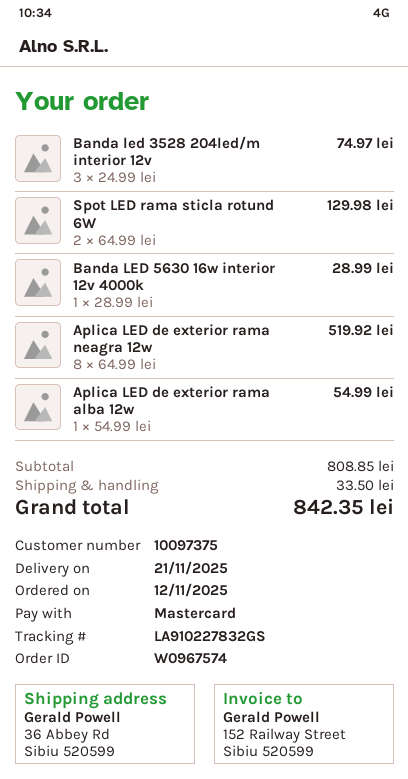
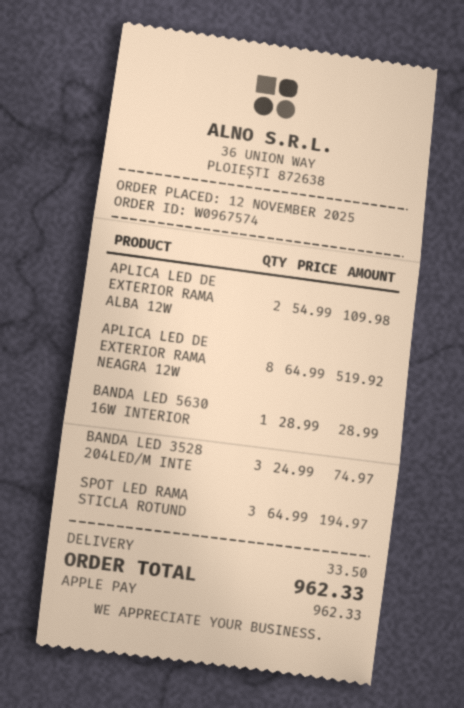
payment method: Mastercard -> Apple Pay
Spot LED rama sticla rotund 6W: 2 x 64.99 = 129.98 -> 3 x 64.99 = 194.97
Aplica LED de exterior rama alba 12w: 1 x 54.99 = 54.99 -> 2 x 54.99 = 109.98
total: 842.35 -> 962.33

